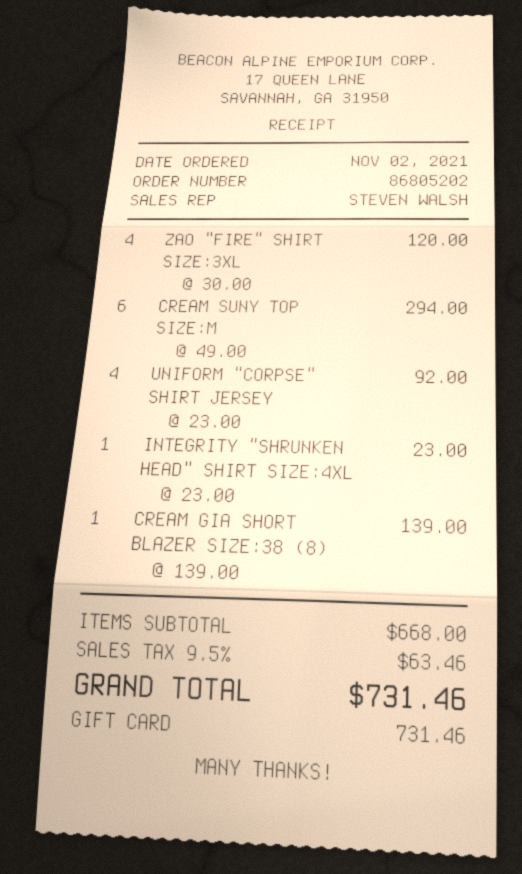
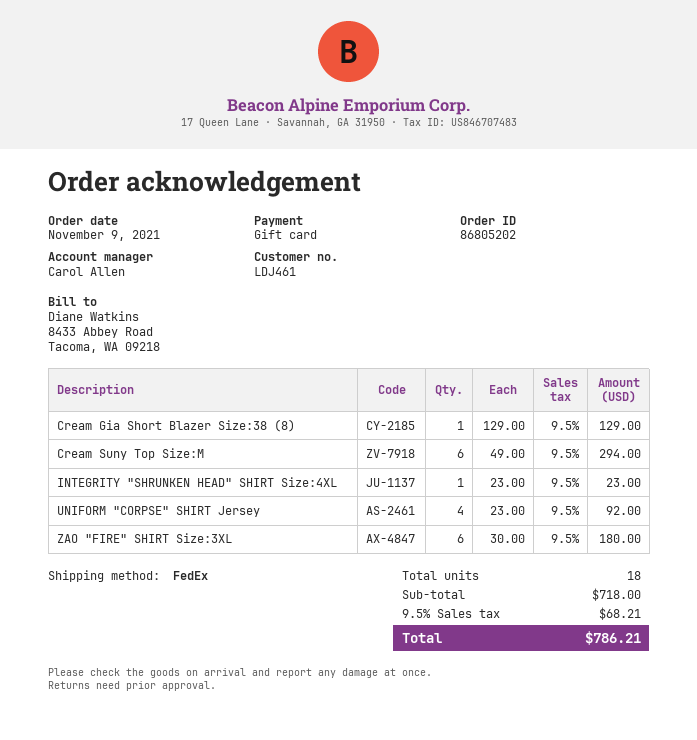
order date: 2021-11-02 -> 2021-11-09
sales rep: STEVEN WALSH -> Carol Allen
ZAO "FIRE" SHIRT SIZE:3XL: 4 x 30.00 = 120.00 -> 6 x 30.00 = 180.00
CREAM GIA SHORT BLAZER SIZE:38 (8): 1 x 139.00 = 139.00 -> 1 x 129.00 = 129.00
subtotal: 668.00 -> 718.00
tax: 9.5% = 63.46 -> 9.5% = 68.21
total: 731.46 -> 786.21

